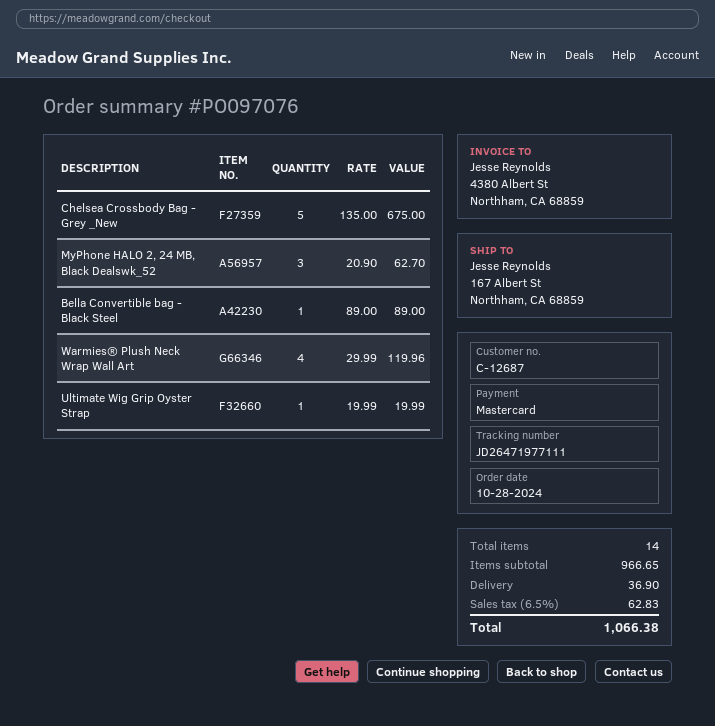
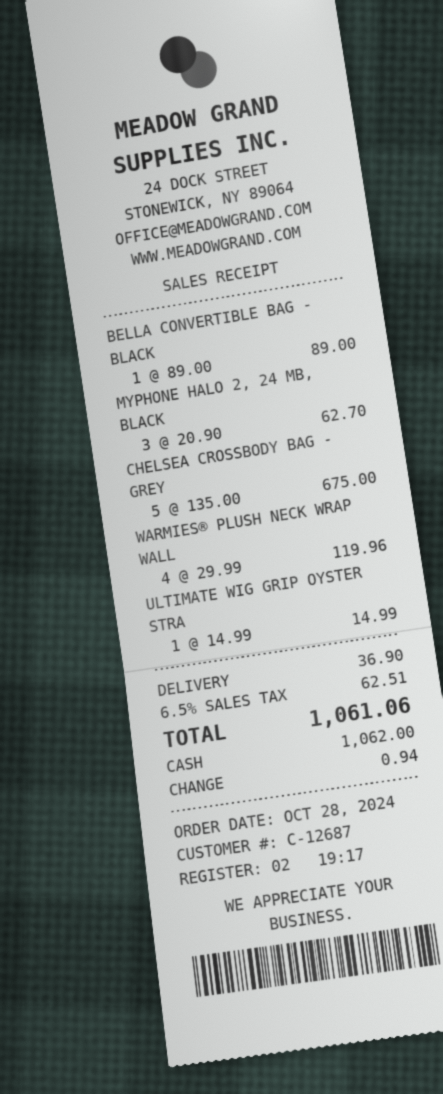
payment method: Mastercard -> cash
Ultimate Wig Grip Oyster Strap: 1 x 19.99 = 19.99 -> 1 x 14.99 = 14.99
tax: 6.5% = 62.83 -> 6.5% = 62.51
total: 1066.38 -> 1061.06

